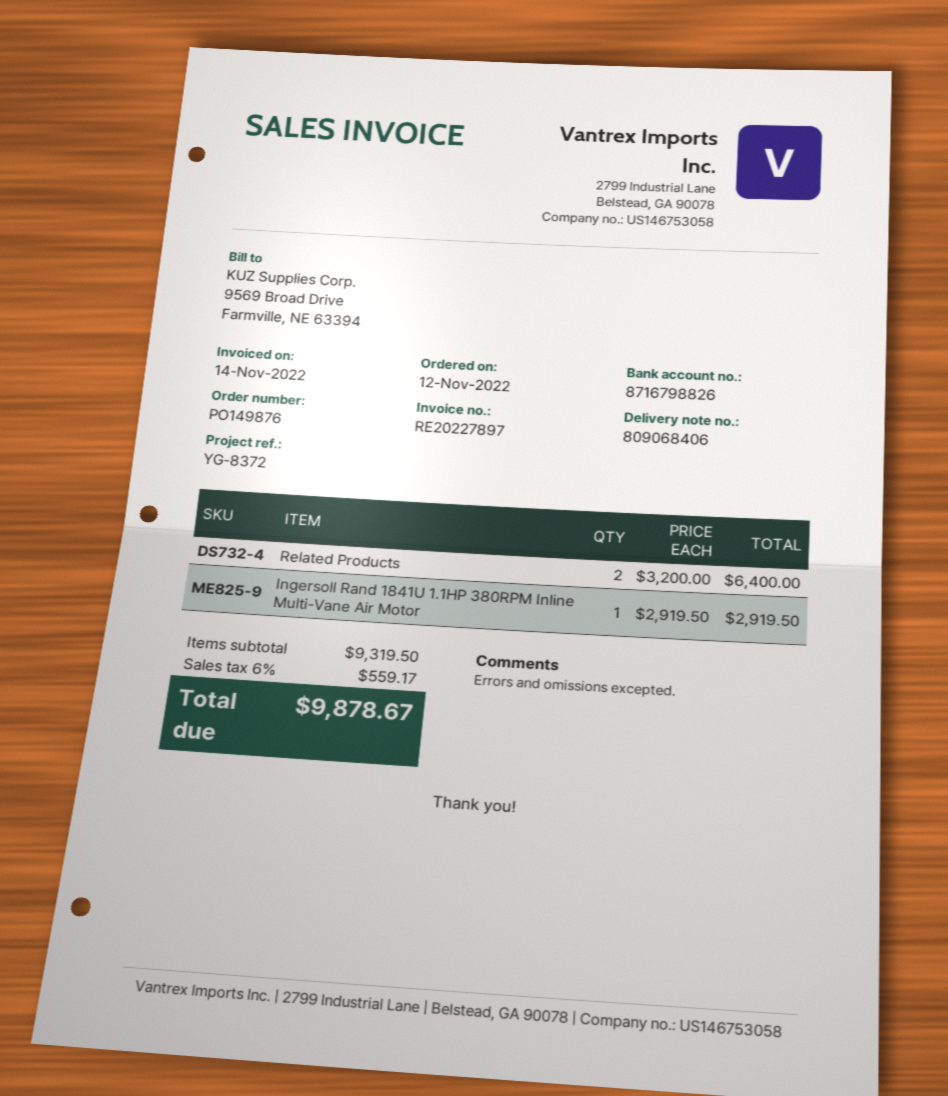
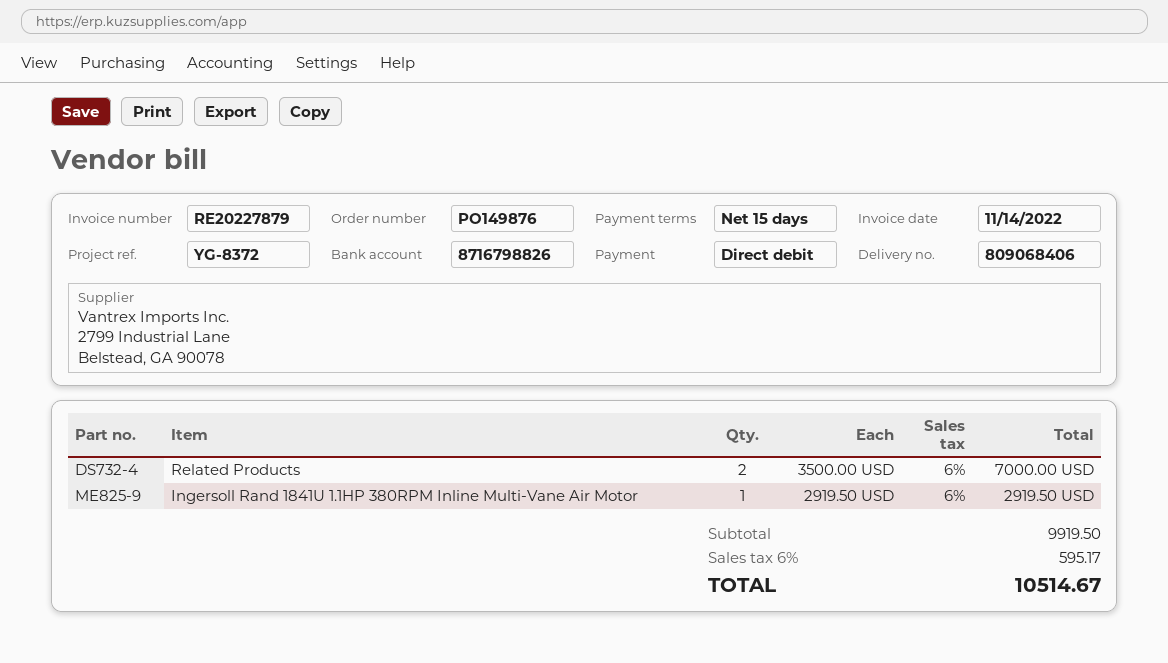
invoice number: RE20227897 -> RE20227879
Related Products: 2 x 3200.00 = 6400.00 -> 2 x 3500.00 = 7000.00
subtotal: 9319.50 -> 9919.50
tax: 6% = 559.17 -> 6% = 595.17
total: 9878.67 -> 10514.67

